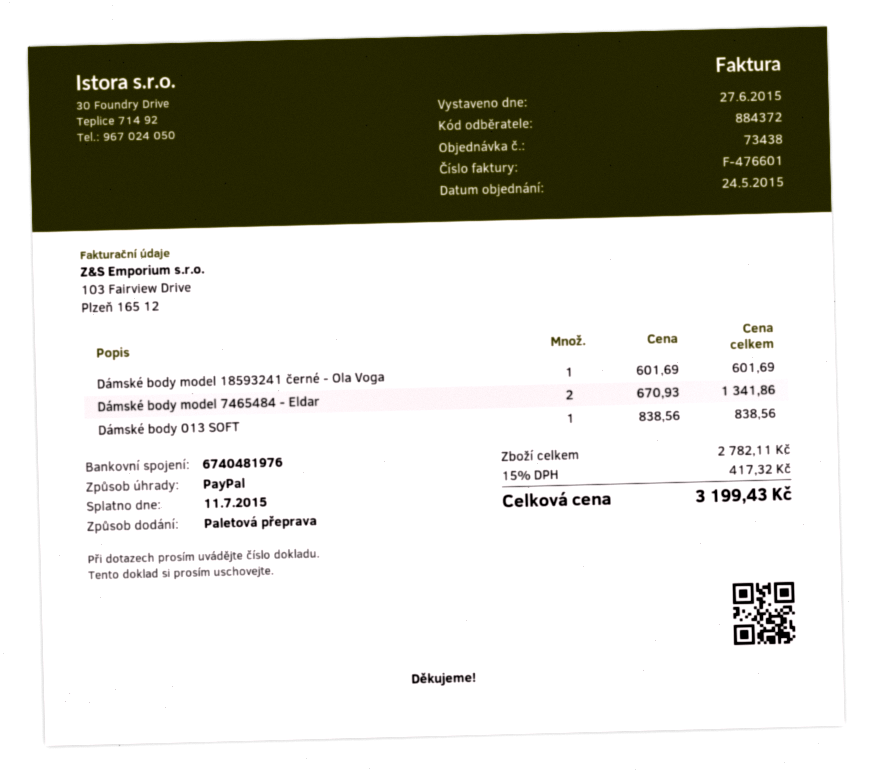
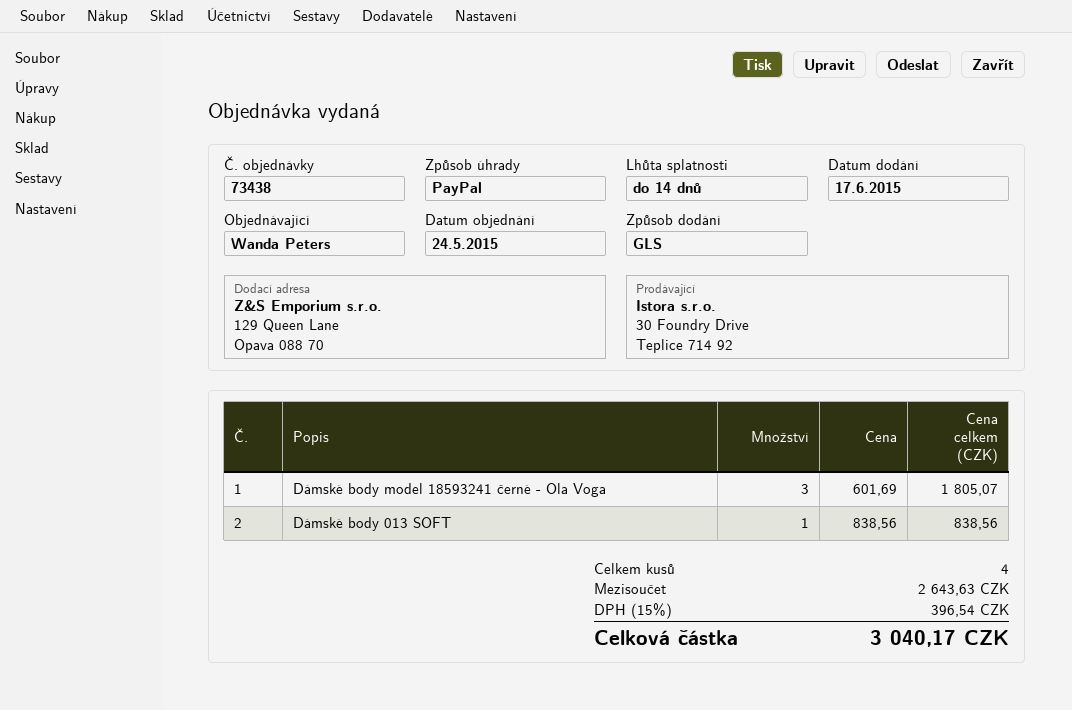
shipping method: pallet freight -> GLS
Dámské body model 18593241 černé - Ola Voga: 1 x 601.69 = 601.69 -> 3 x 601.69 = 1805.07
Dámské body model 7465484 - Eldar: 2 x 670.93 = 1341.86 -> none
subtotal: 2782.11 -> 2643.63
tax: 15% = 417.32 -> 15% = 396.54
total: 3199.43 -> 3040.17

